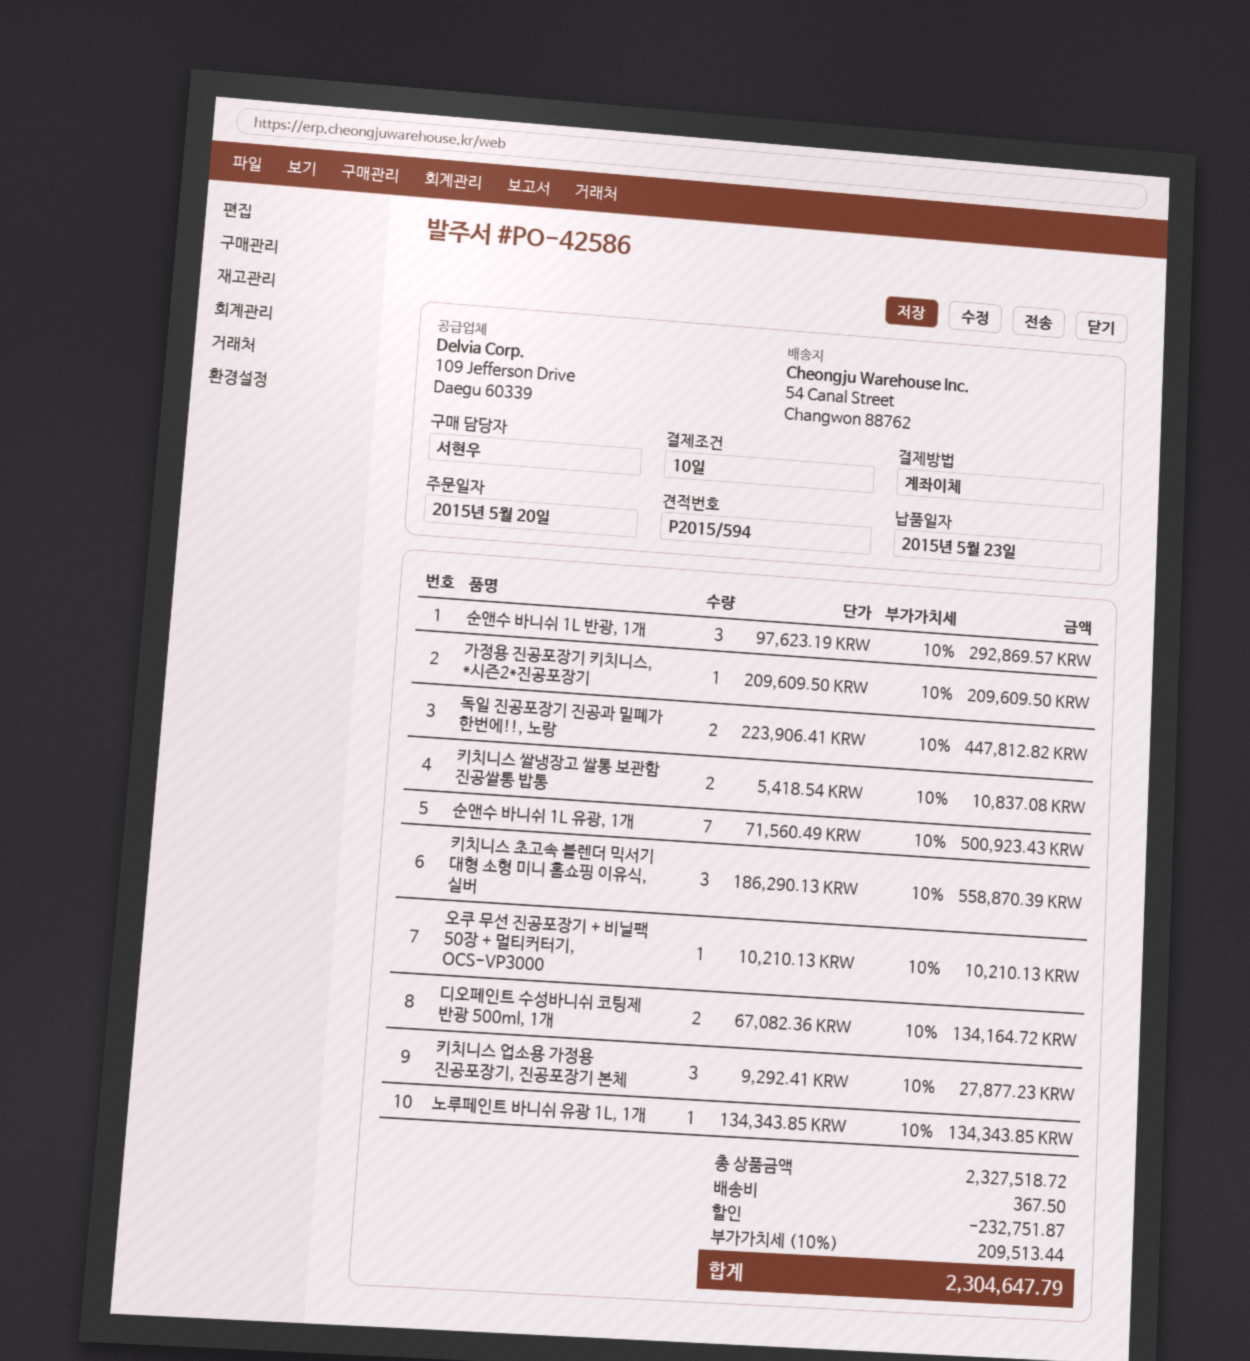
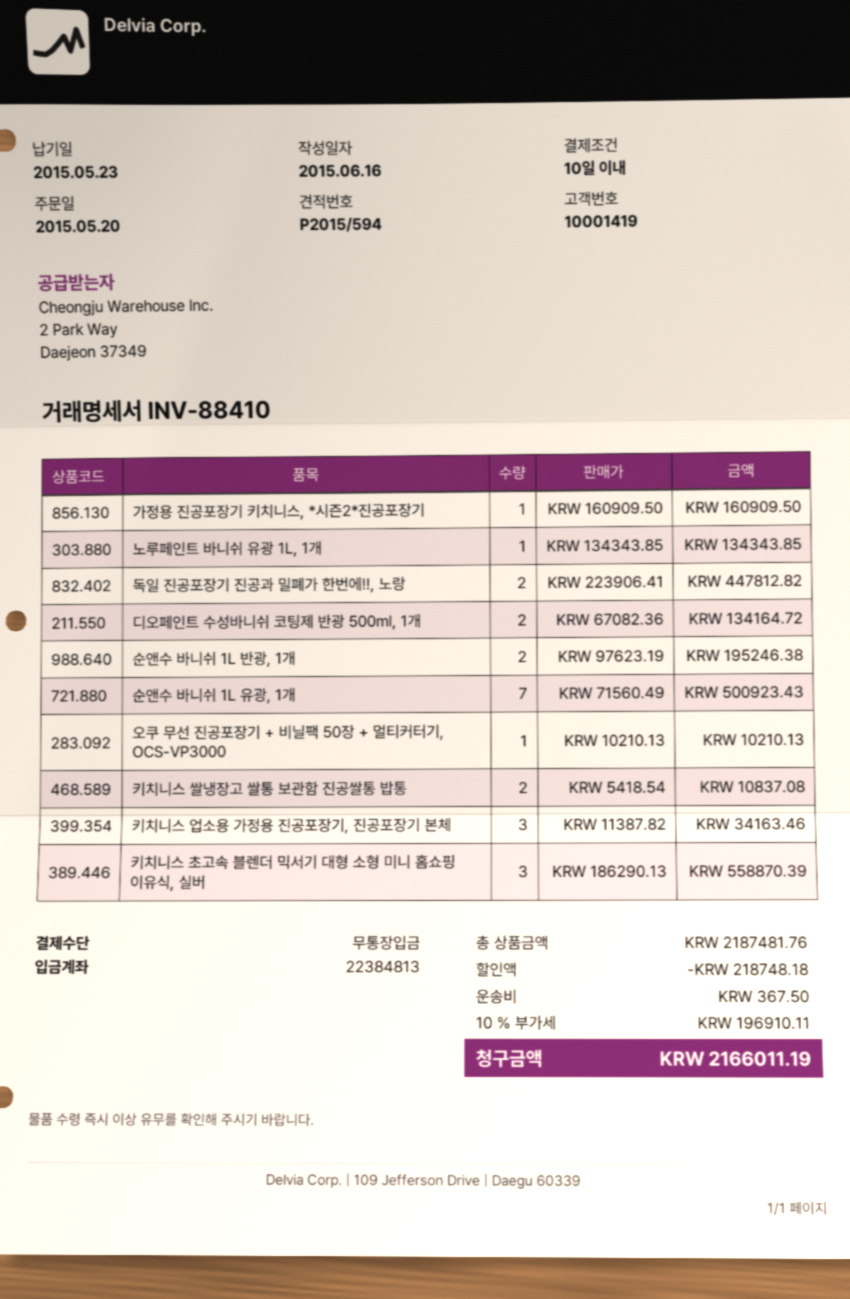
순앤수 바니쉬 1L 반광, 1개: 3 x 97623.19 = 292869.57 -> 2 x 97623.19 = 195246.38
가정용 진공포장기 키치니스, *시즌2*진공포장기: 1 x 209609.50 = 209609.50 -> 1 x 160909.50 = 160909.50
키치니스 업소용 가정용 진공포장기, 진공포장기 본체: 3 x 9292.41 = 27877.23 -> 3 x 11387.82 = 34163.46
subtotal: 2327518.72 -> 2187481.76
discount: 232751.87 -> 218748.18
tax: 10% = 209513.44 -> 10% = 196910.11
total: 2304647.79 -> 2166011.19

